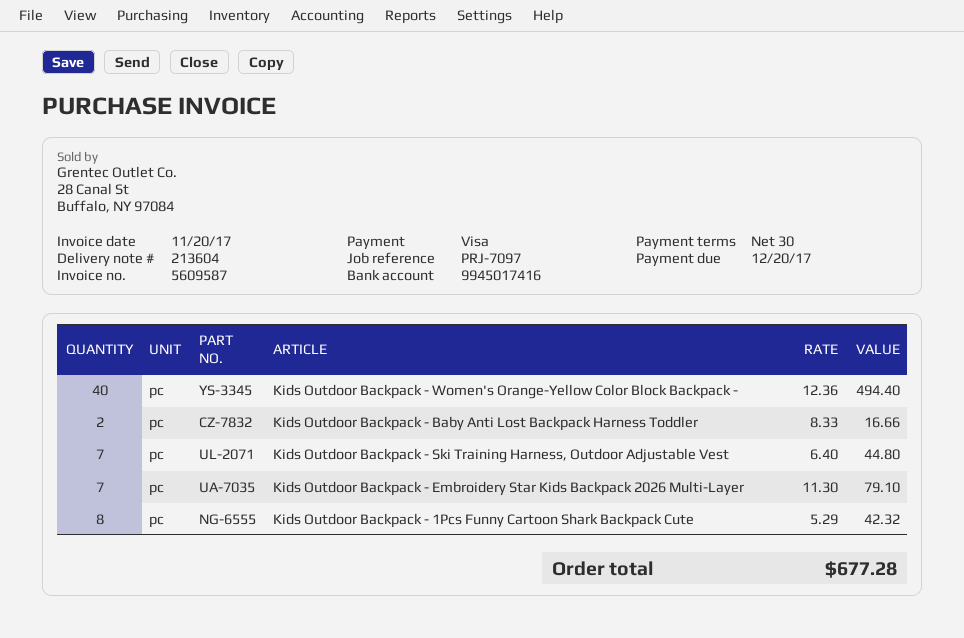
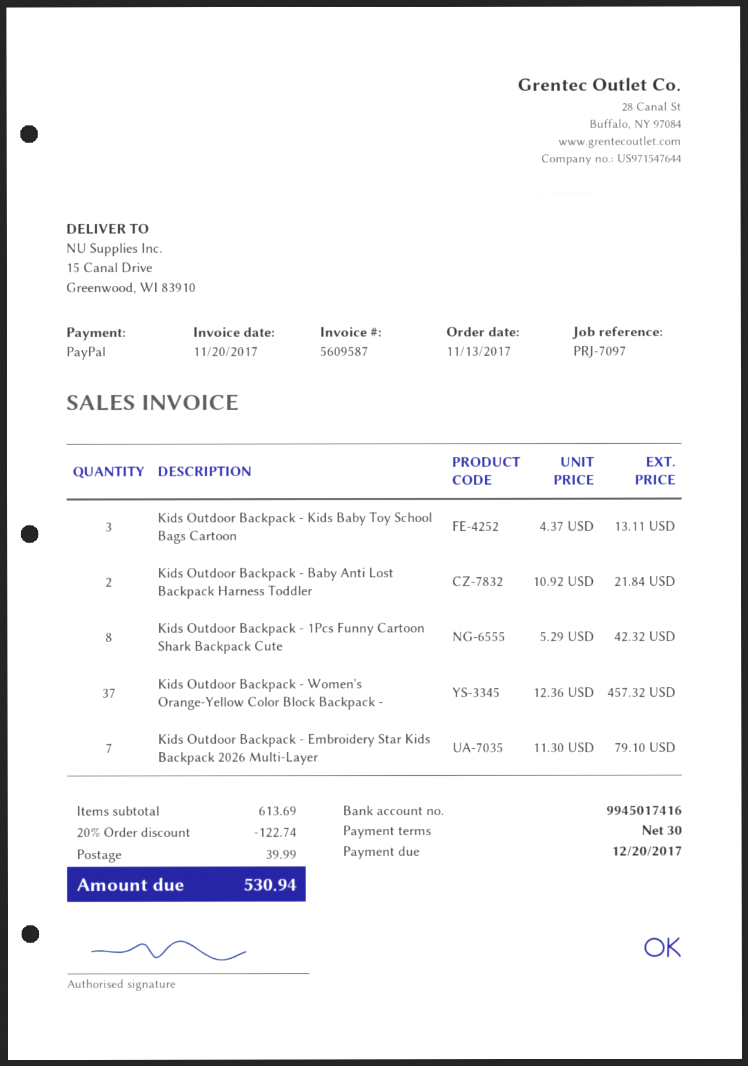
payment method: Visa -> PayPal
Kids Outdoor Backpack - Women's Orange-Yellow Color Block Backpack -: 40 x 12.36 = 494.40 -> 37 x 12.36 = 457.32
Kids Outdoor Backpack - Baby Anti Lost Backpack Harness Toddler: 2 x 8.33 = 16.66 -> 2 x 10.92 = 21.84
Kids Outdoor Backpack - Ski Training Harness, Outdoor Adjustable Vest: 7 x 6.40 = 44.80 -> none
Kids Outdoor Backpack - Kids Baby Toy School Bags Cartoon: none -> 3 x 4.37 = 13.11
discount: none -> 20% = 122.74
shipping: none -> 39.99
total: 677.28 -> 530.94

